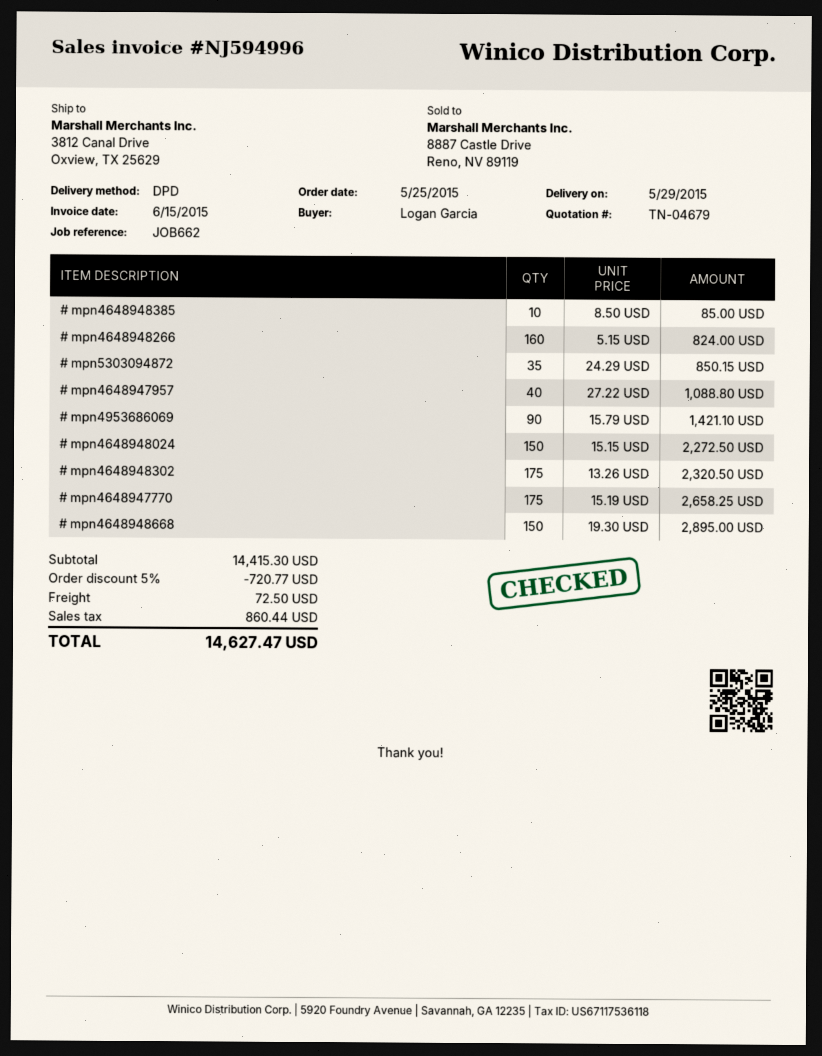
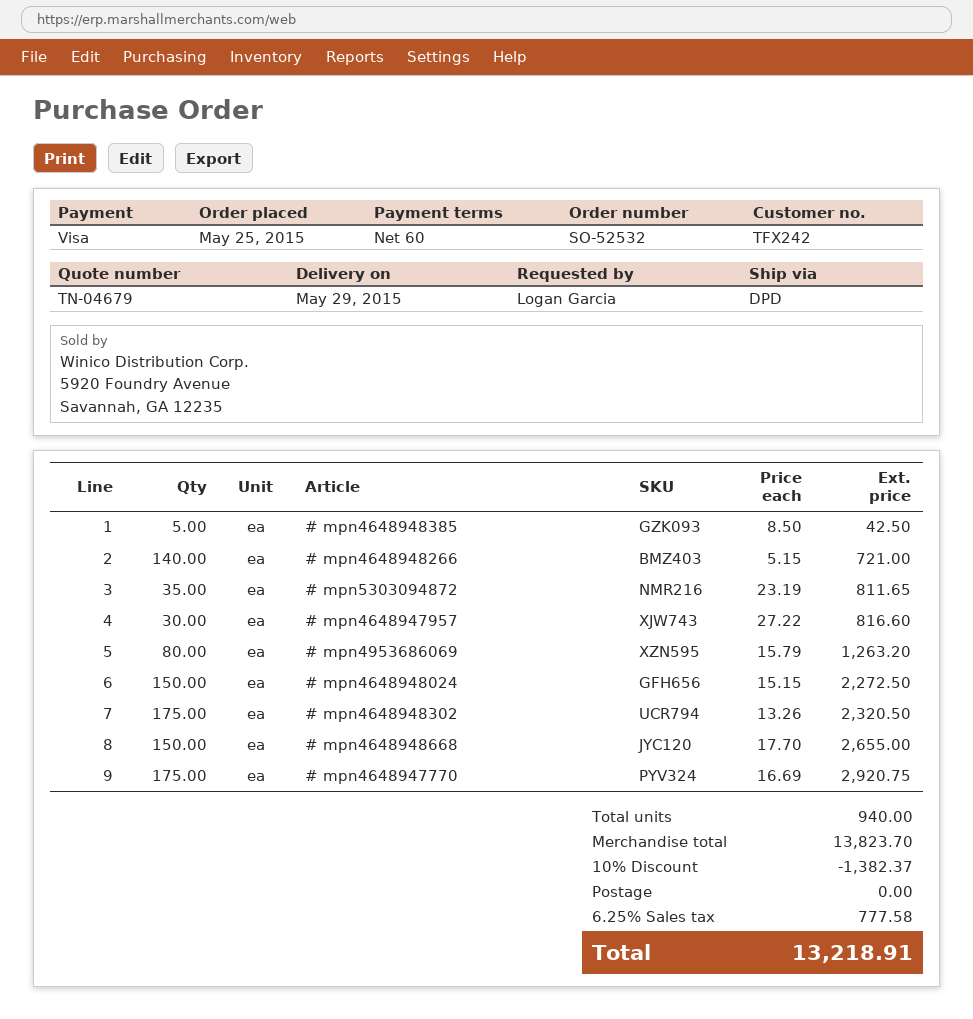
# mpn4648948385: 10 x 8.50 = 85.00 -> 5 x 8.50 = 42.50
# mpn4648948266: 160 x 5.15 = 824.00 -> 140 x 5.15 = 721.00
# mpn5303094872: 35 x 24.29 = 850.15 -> 35 x 23.19 = 811.65
# mpn4648947957: 40 x 27.22 = 1088.80 -> 30 x 27.22 = 816.60
# mpn4953686069: 90 x 15.79 = 1421.10 -> 80 x 15.79 = 1263.20
# mpn4648947770: 175 x 15.19 = 2658.25 -> 175 x 16.69 = 2920.75
# mpn4648948668: 150 x 19.30 = 2895.00 -> 150 x 17.70 = 2655.00
subtotal: 14415.30 -> 13823.70
discount: 5% = 720.77 -> 10% = 1382.37
shipping: 72.50 -> 0.00
tax: 860.44 -> 777.58
total: 14627.47 -> 13218.91

